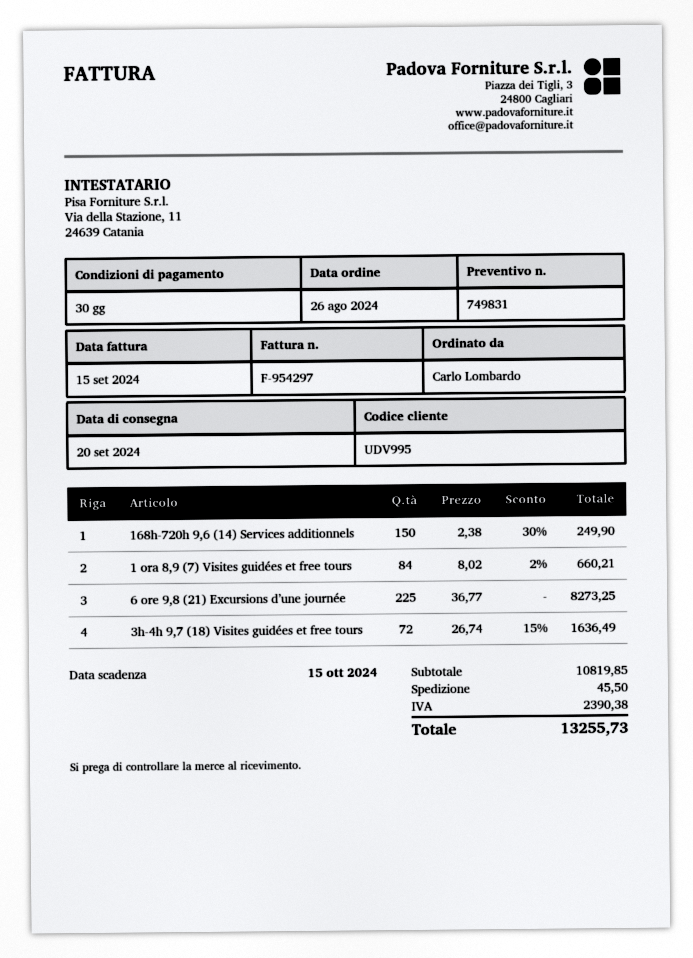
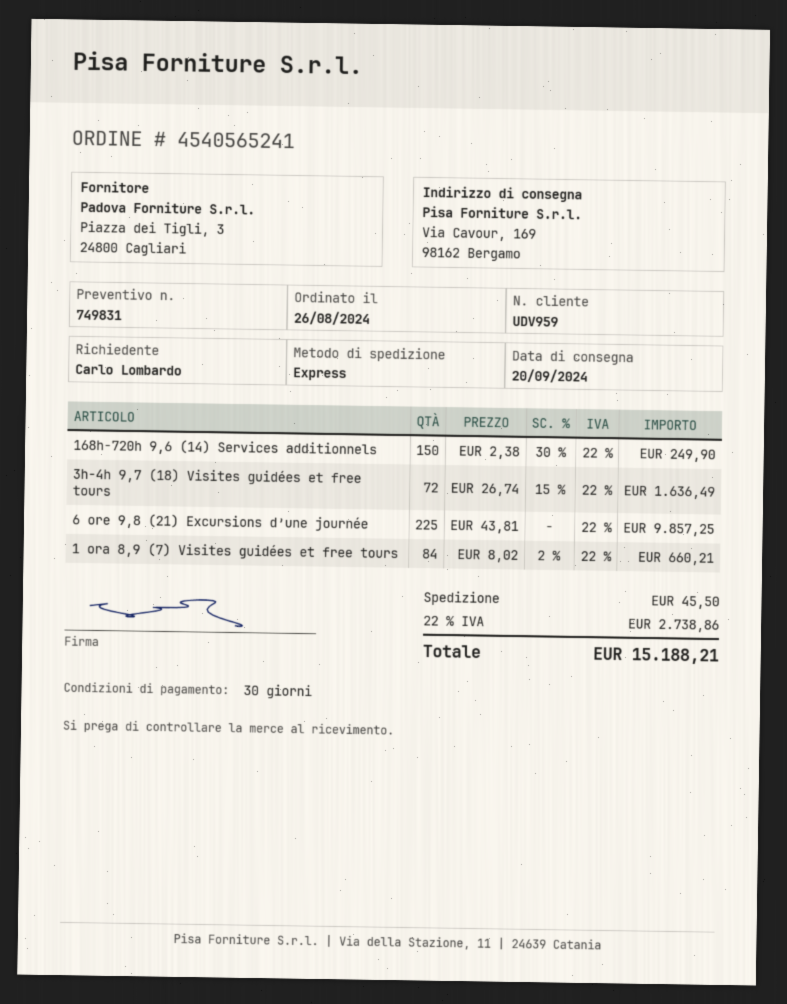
customer number: UDV995 -> UDV959
6 ore 9,8 (21) Excursions d’une journée: 225 x 36.77 = 8273.25 -> 225 x 43.81 = 9857.25
tax: 2390.38 -> 2738.86
total: 13255.73 -> 15188.21

